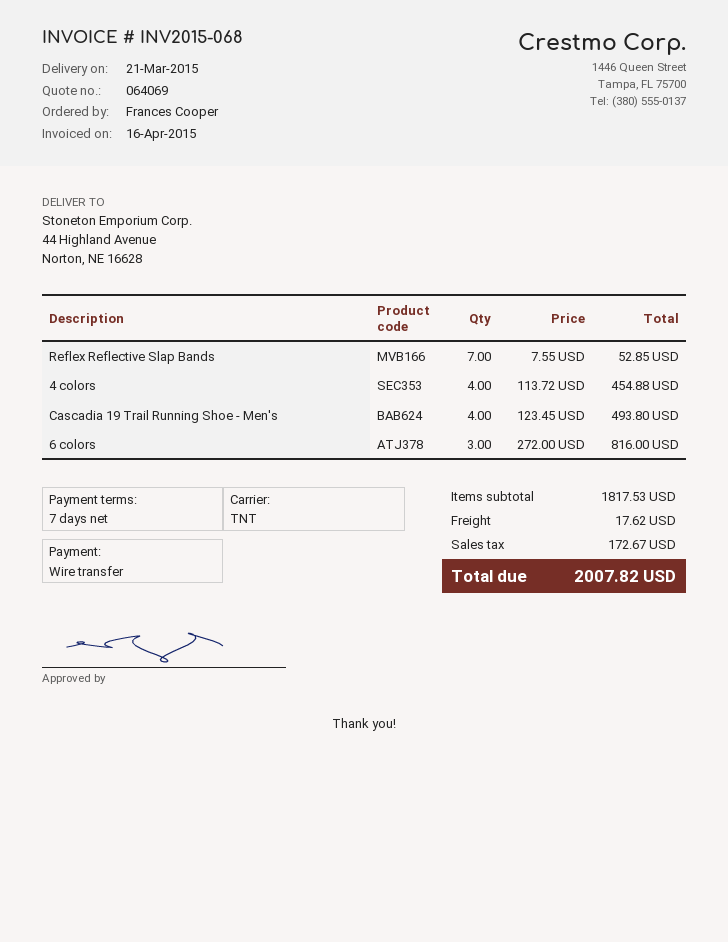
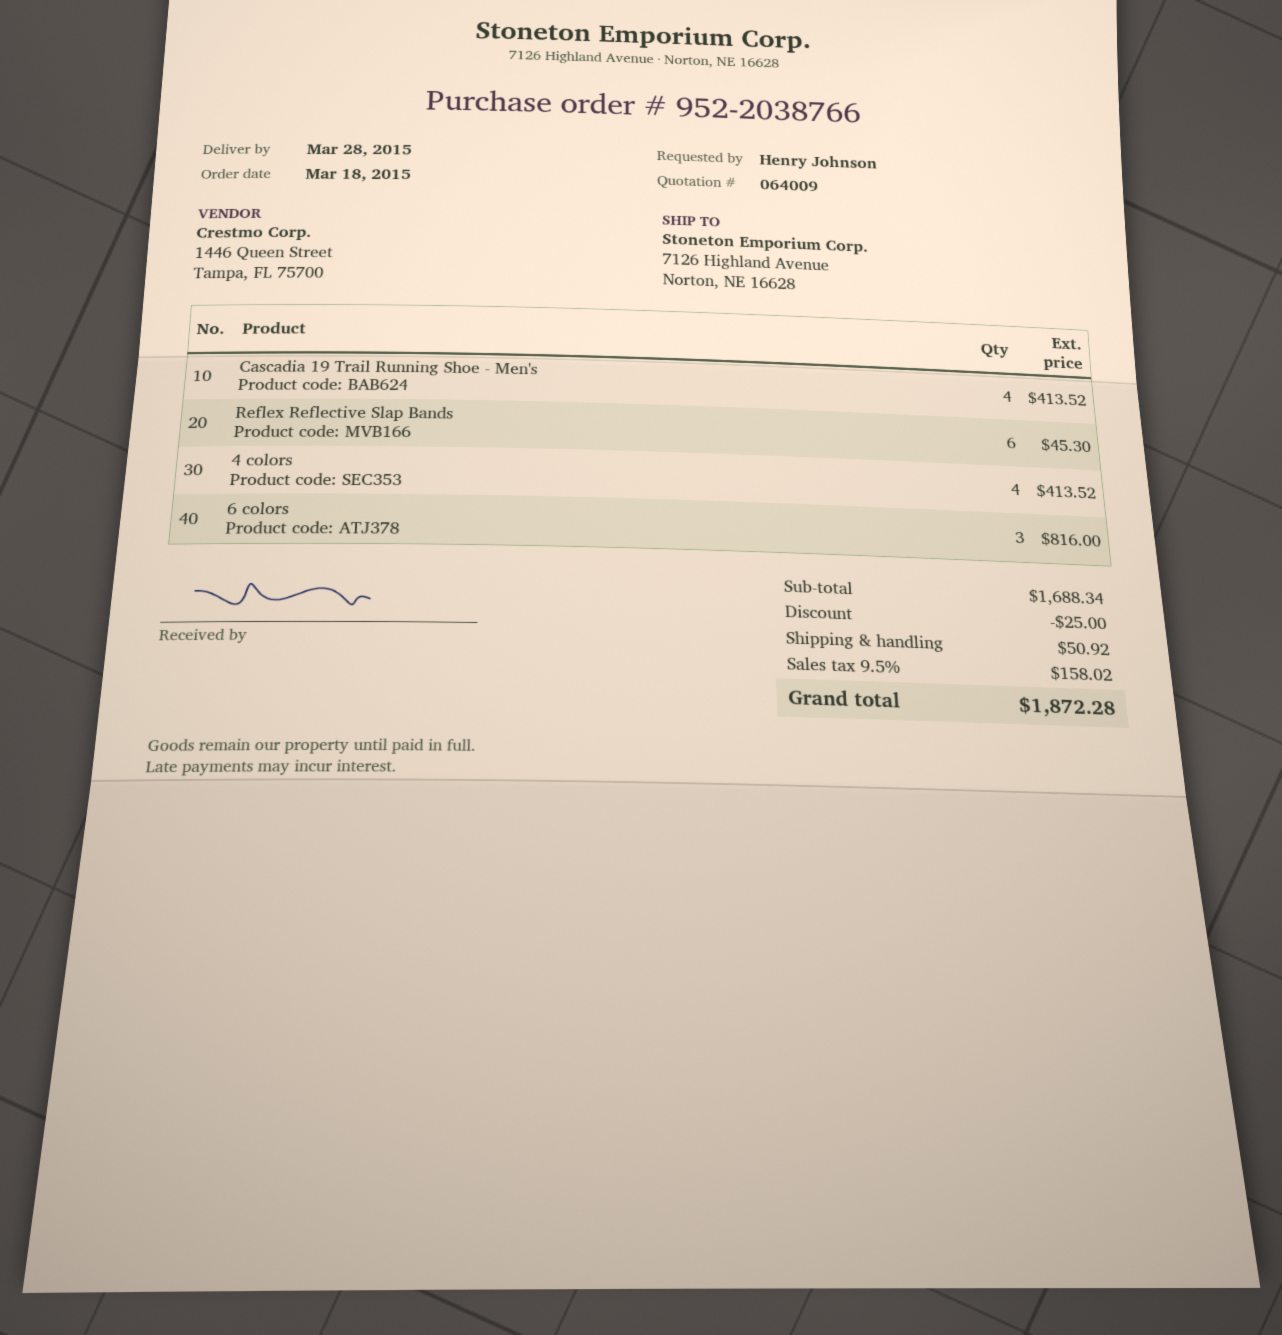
quote number: 064069 -> 064009
delivery date: 2015-03-21 -> 2015-03-28
ordered by: Frances Cooper -> Henry Johnson
ship to: 44 Highland Avenue, Norton, NE 16628 -> 7126 Highland Avenue, Norton, NE 16628
Reflex Reflective Slap Bands: 7 for 52.85 -> 6 for 45.30
4 colors: 4 for 454.88 -> 4 for 413.52
Cascadia 19 Trail Running Shoe - Men's: 4 for 493.80 -> 4 for 413.52
subtotal: 1817.53 -> 1688.34
discount: none -> 25.00
shipping: 17.62 -> 50.92
tax: 172.67 -> 158.02
total: 2007.82 -> 1872.28

